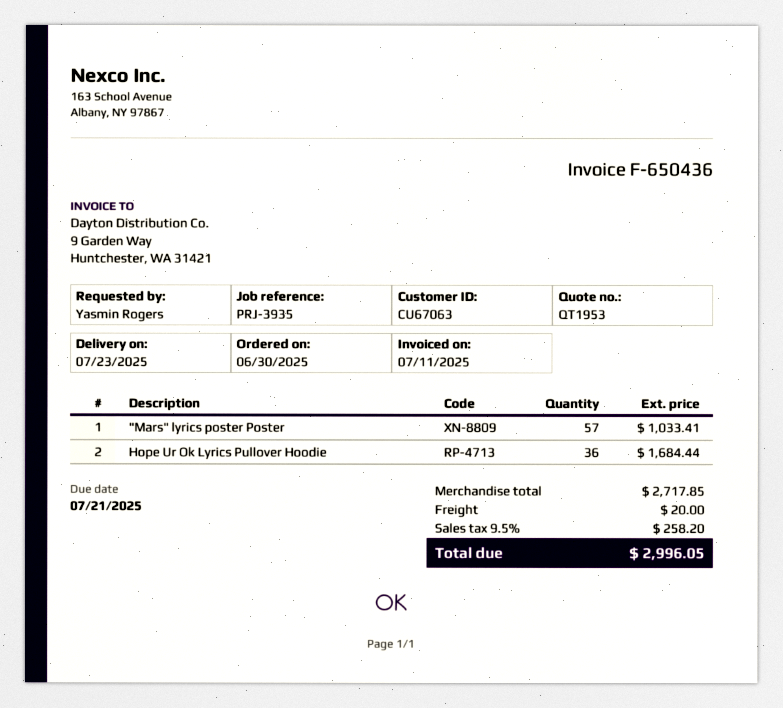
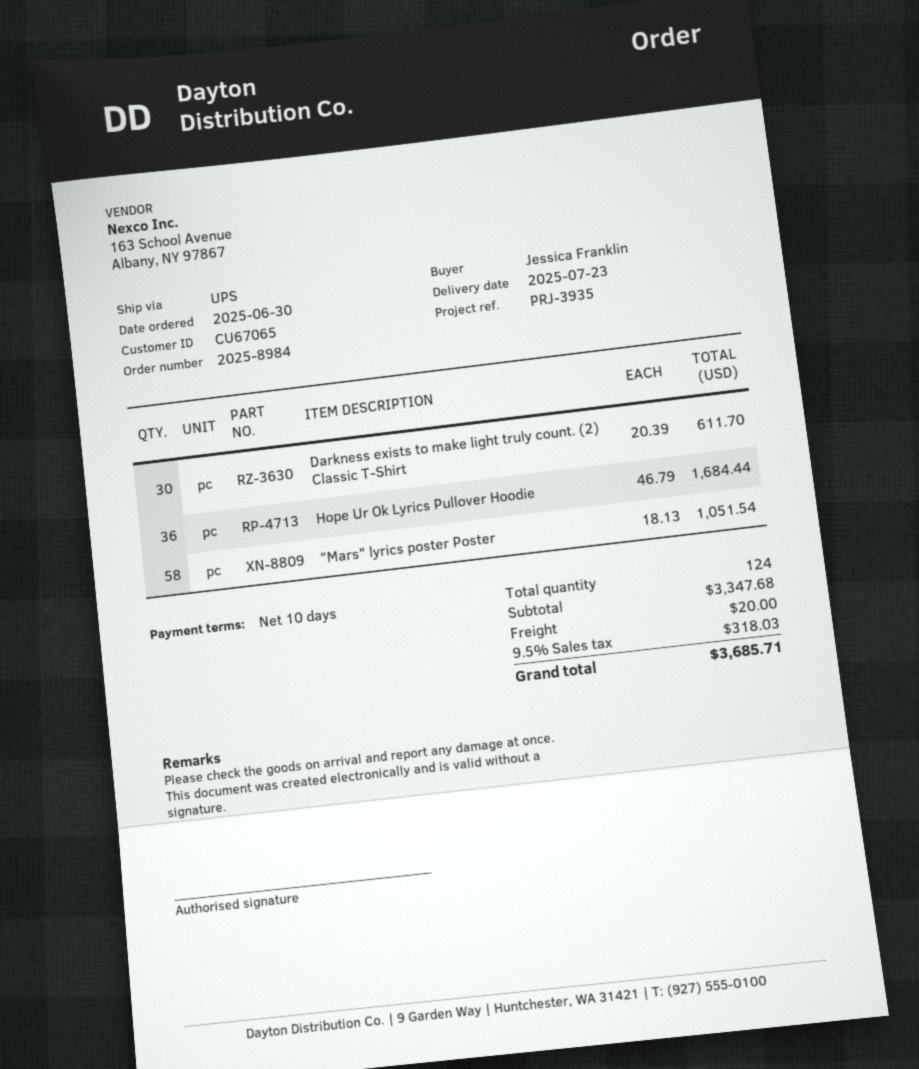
customer number: CU67063 -> CU67065
ordered by: Yasmin Rogers -> Jessica Franklin
"Mars" lyrics poster Poster: 57 for 1033.41 -> 58 for 1051.54
Darkness exists to make light truly count. (2) Classic T-Shirt: none -> 30 for 611.70
subtotal: 2717.85 -> 3347.68
tax: 9.5% = 258.20 -> 9.5% = 318.03
total: 2996.05 -> 3685.71

